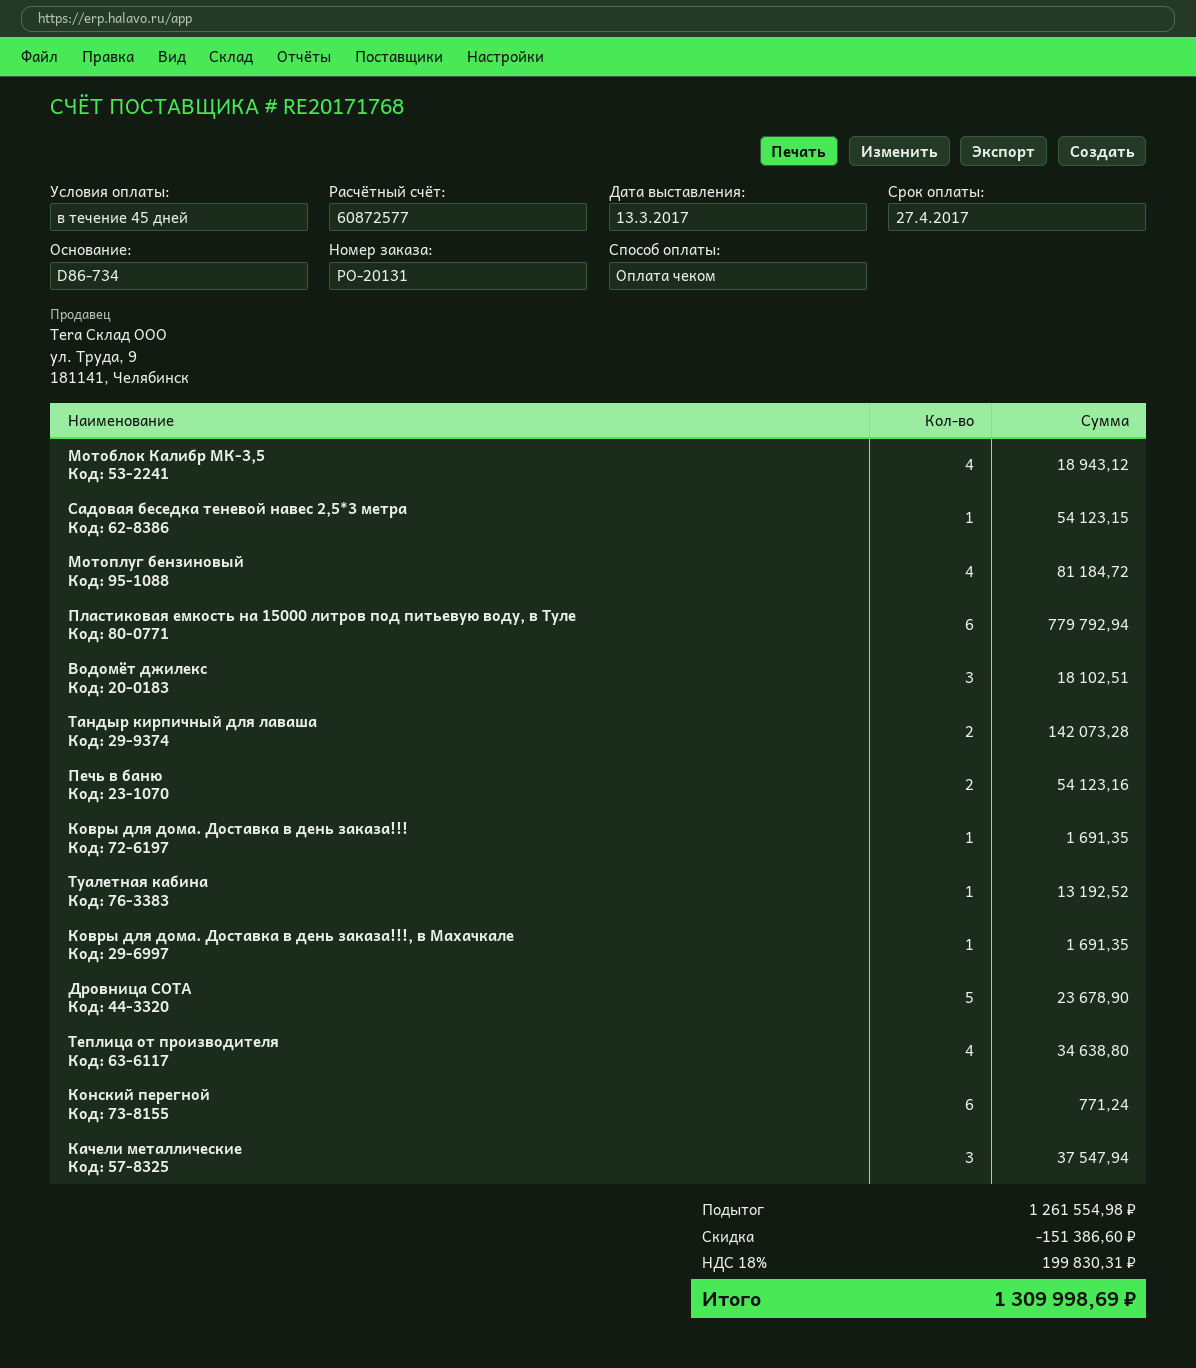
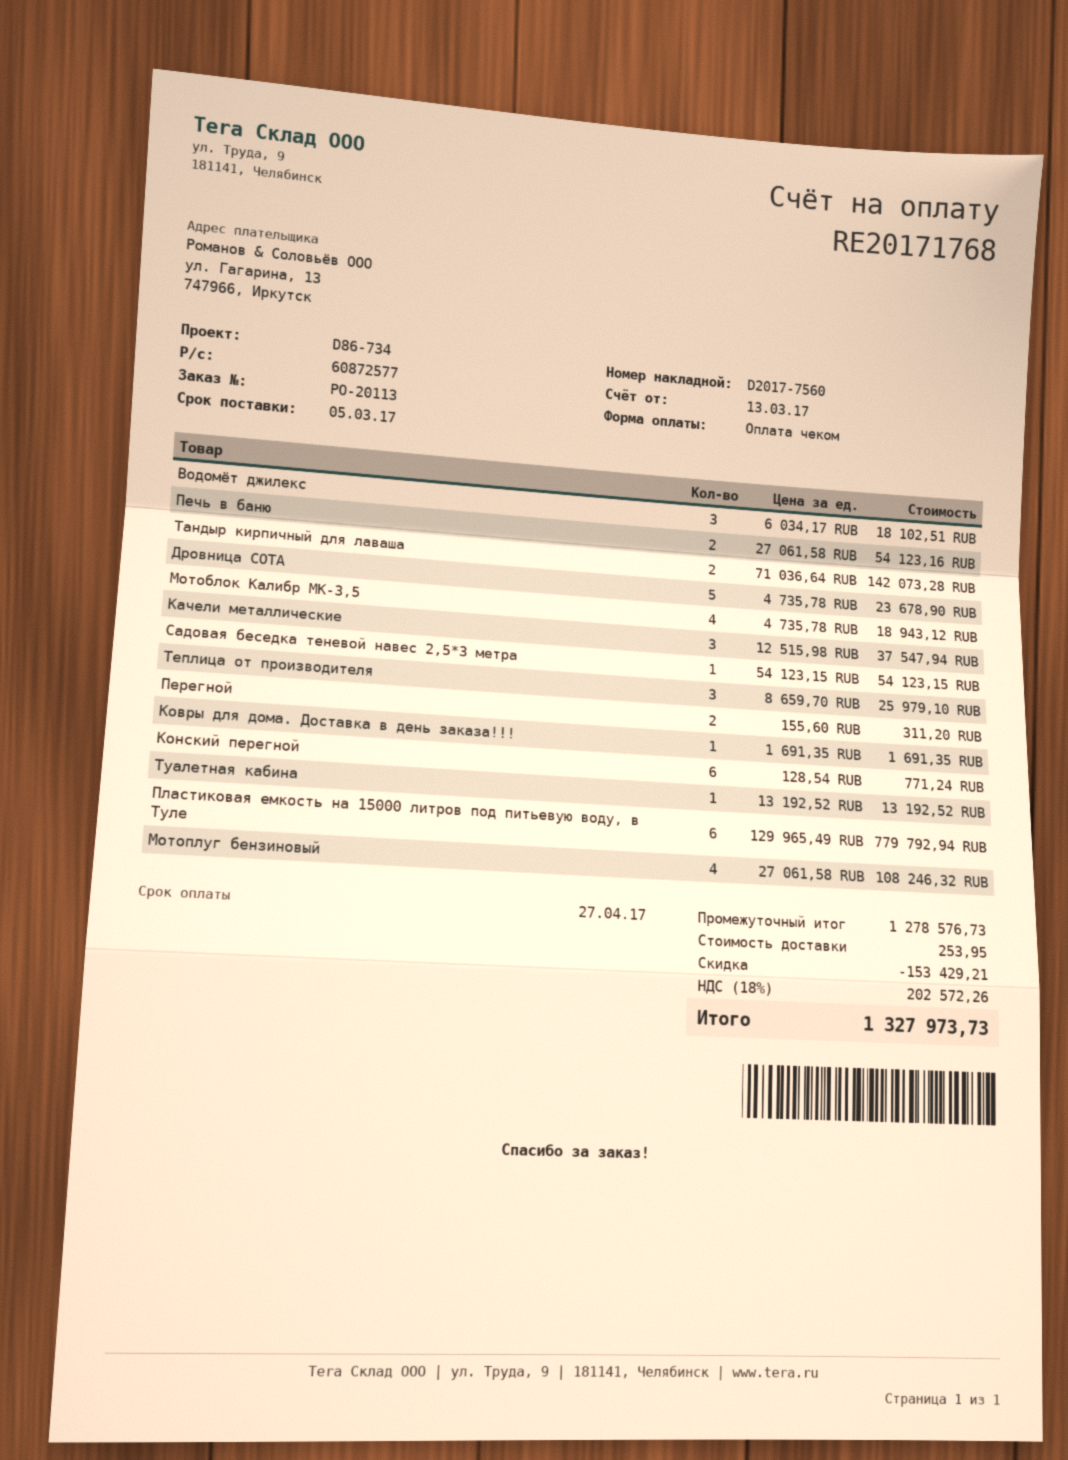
order number: PO-20131 -> PO-20113
Мотоплуг бензиновый: 4 for 81184.72 -> 4 for 108246.32
Ковры для дома. Доставка в день заказа!!!, в Махачкале: 1 for 1691.35 -> none
Теплица от производителя: 4 for 34638.80 -> 3 for 25979.10
Перегной: none -> 2 for 311.20
subtotal: 1261554.98 -> 1278576.73
discount: 151386.60 -> 153429.21
shipping: none -> 253.95
tax: 18% = 199830.31 -> 18% = 202572.26
total: 1309998.69 -> 1327973.73

